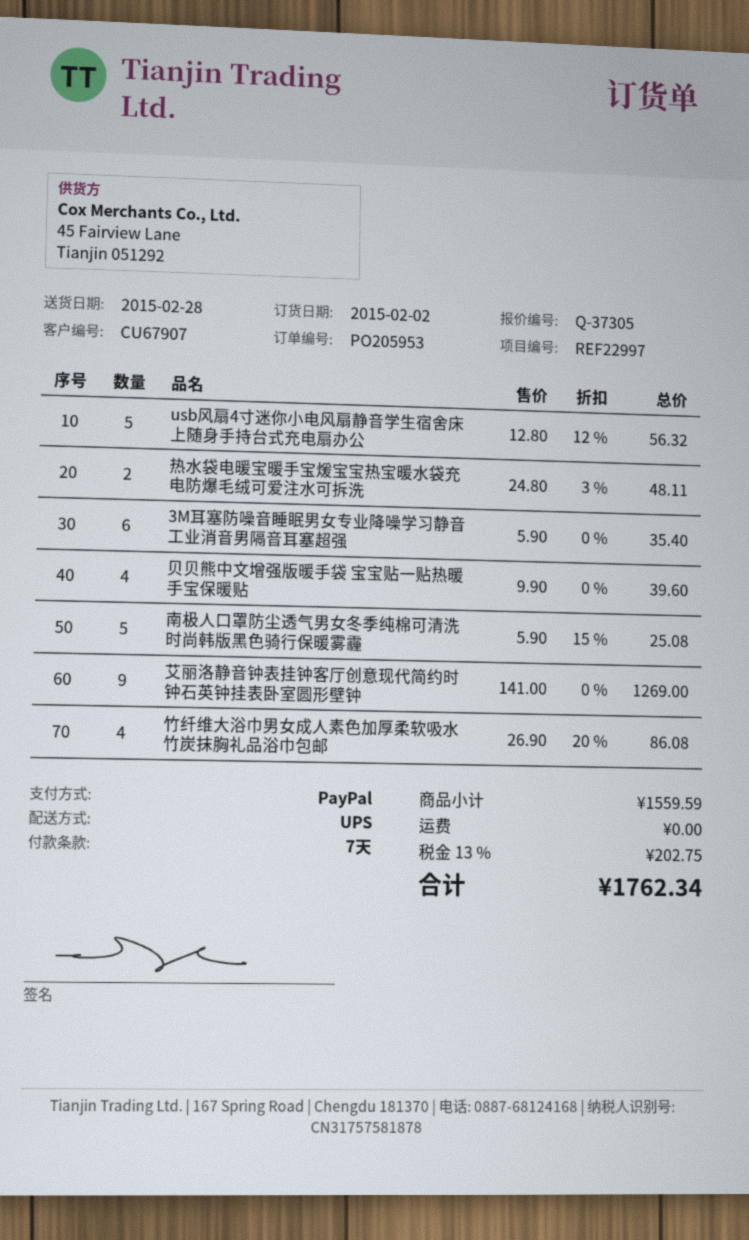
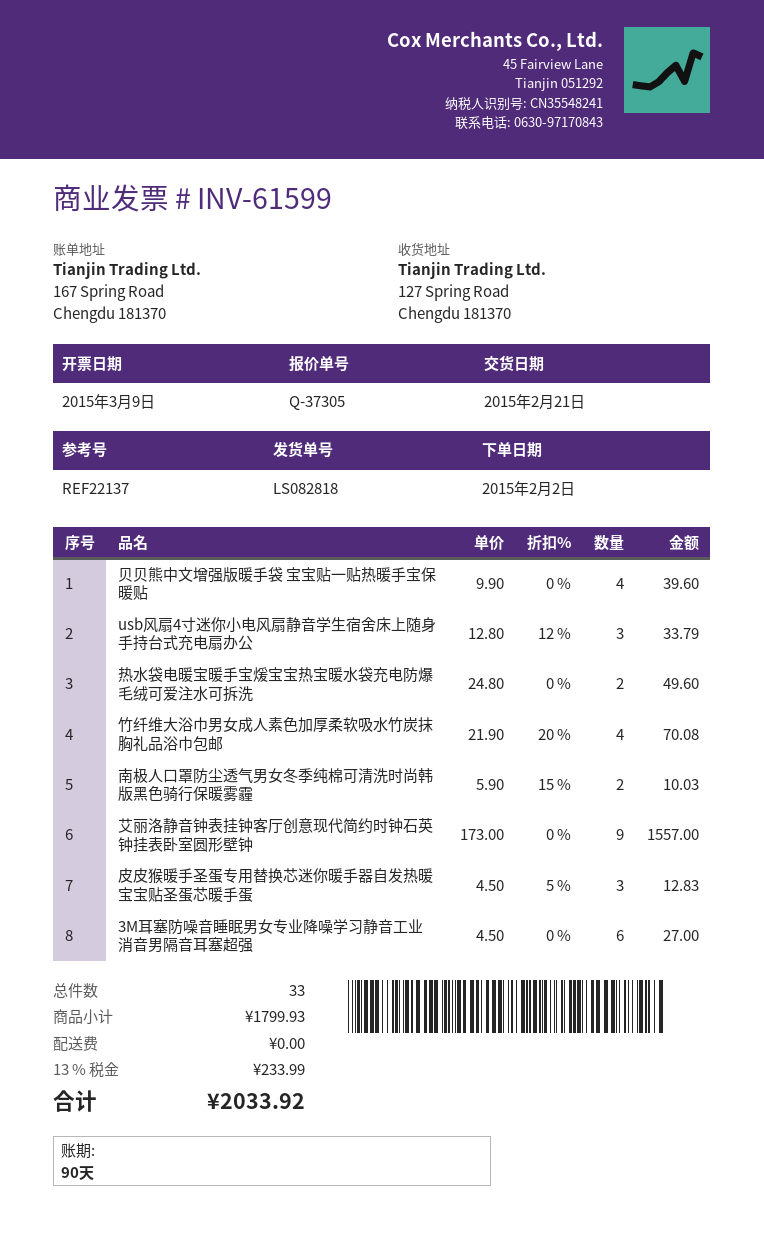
delivery date: 2015-02-28 -> 2015-02-21
payment terms: 7 days -> 90 days
reference: REF22997 -> REF22137
usb风扇4寸迷你小电风扇静音学生宿舍床上随身手持台式充电扇办公: 5 x 12.80 - 12% = 56.32 -> 3 x 12.80 - 12% = 33.79
热水袋电暖宝暖手宝煖宝宝热宝暖水袋充电防爆毛绒可爱注水可拆洗: 2 x 24.80 - 3% = 48.11 -> 2 x 24.80 = 49.60
3M耳塞防噪音睡眠男女专业降噪学习静音工业消音男隔音耳塞超强: 6 x 5.90 = 35.40 -> 6 x 4.50 = 27.00
南极人口罩防尘透气男女冬季纯棉可清洗时尚韩版黑色骑行保暖雾霾: 5 x 5.90 - 15% = 25.08 -> 2 x 5.90 - 15% = 10.03
艾丽洛静音钟表挂钟客厅创意现代简约时钟石英钟挂表卧室圆形壁钟: 9 x 141.00 = 1269.00 -> 9 x 173.00 = 1557.00
竹纤维大浴巾男女成人素色加厚柔软吸水竹炭抹胸礼品浴巾包邮: 4 x 26.90 - 20% = 86.08 -> 4 x 21.90 - 20% = 70.08
皮皮猴暖手圣蛋专用替换芯迷你暖手器自发热暖宝宝贴圣蛋芯暖手蛋: none -> 3 x 4.50 - 5% = 12.83
subtotal: 1559.59 -> 1799.93
tax: 13% = 202.75 -> 13% = 233.99
total: 1762.34 -> 2033.92

